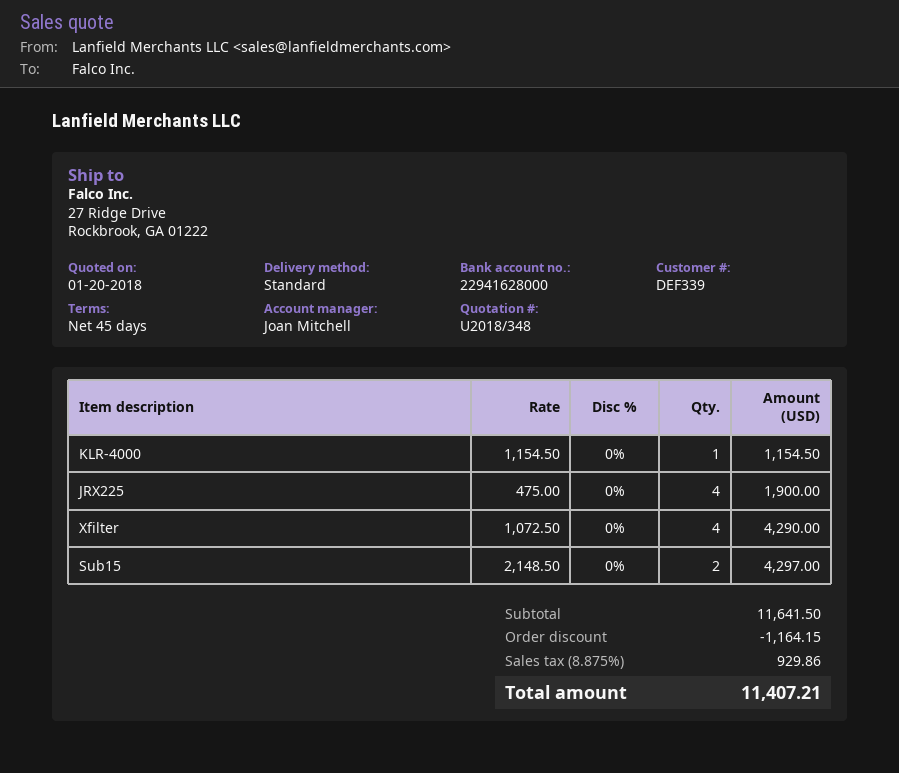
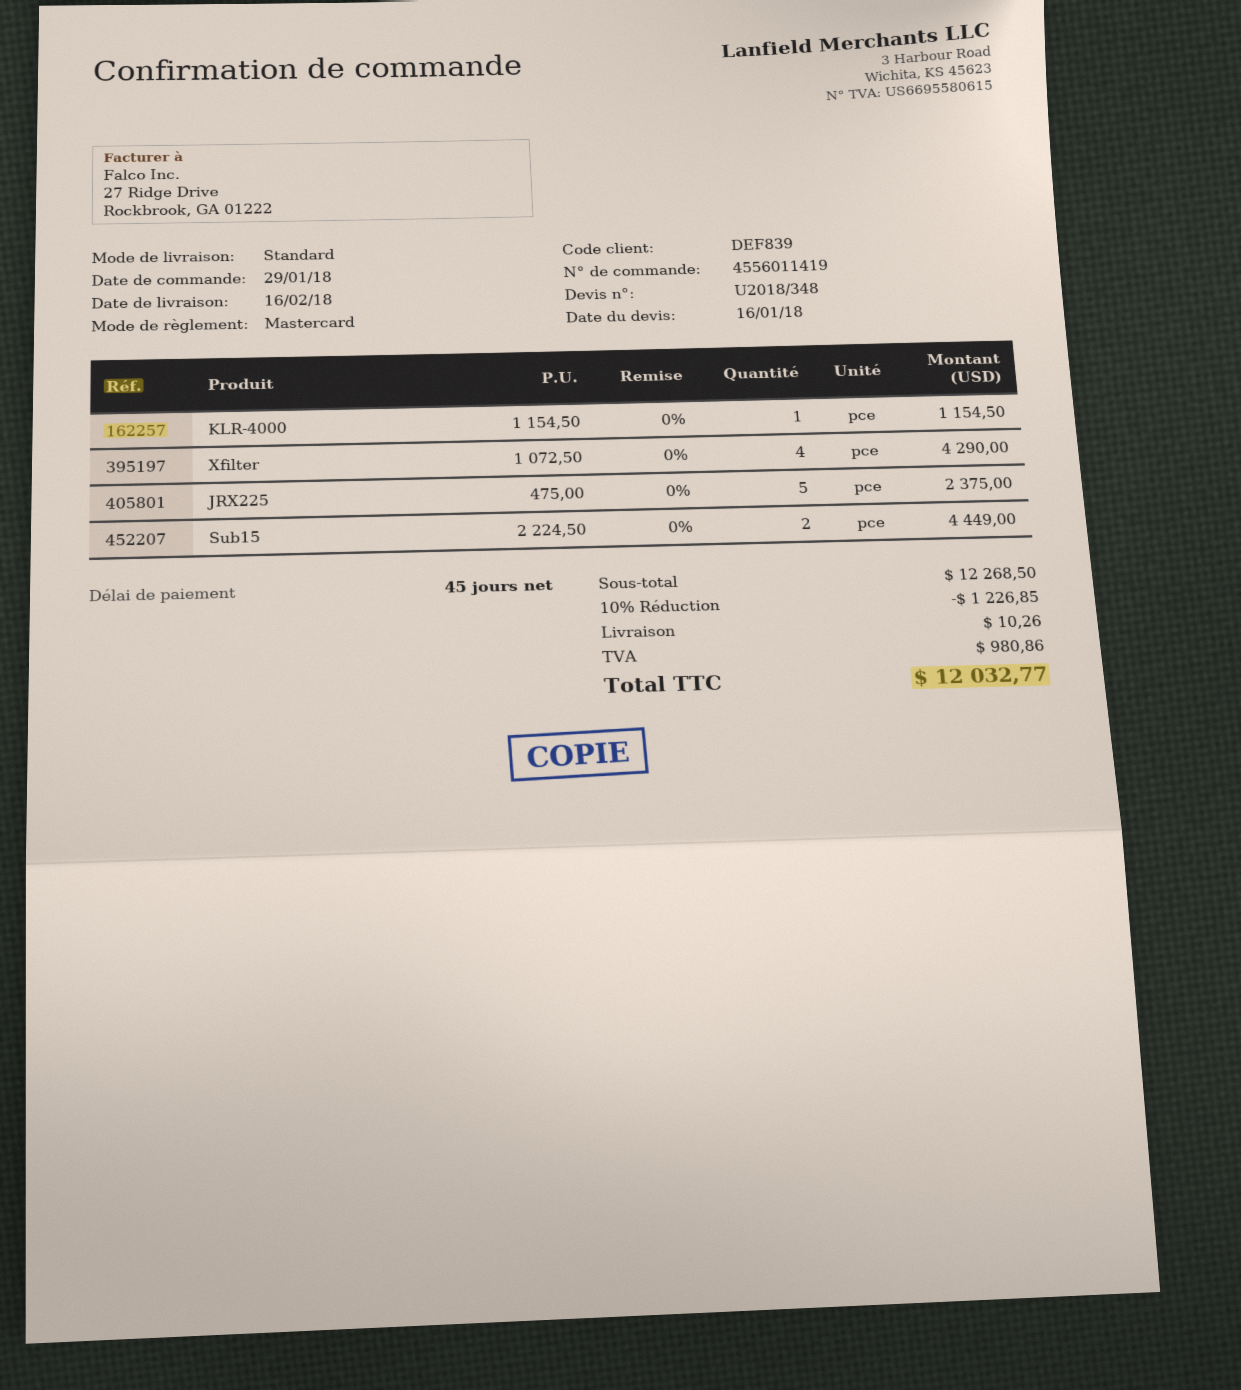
quote date: 2018-01-20 -> 2018-01-16
customer number: DEF339 -> DEF839
JRX225: 4 x 475.00 = 1900.00 -> 5 x 475.00 = 2375.00
Sub15: 2 x 2148.50 = 4297.00 -> 2 x 2224.50 = 4449.00
subtotal: 11641.50 -> 12268.50
discount: 1164.15 -> 1226.85
shipping: none -> 10.26
tax: 929.86 -> 980.86
total: 11407.21 -> 12032.77

